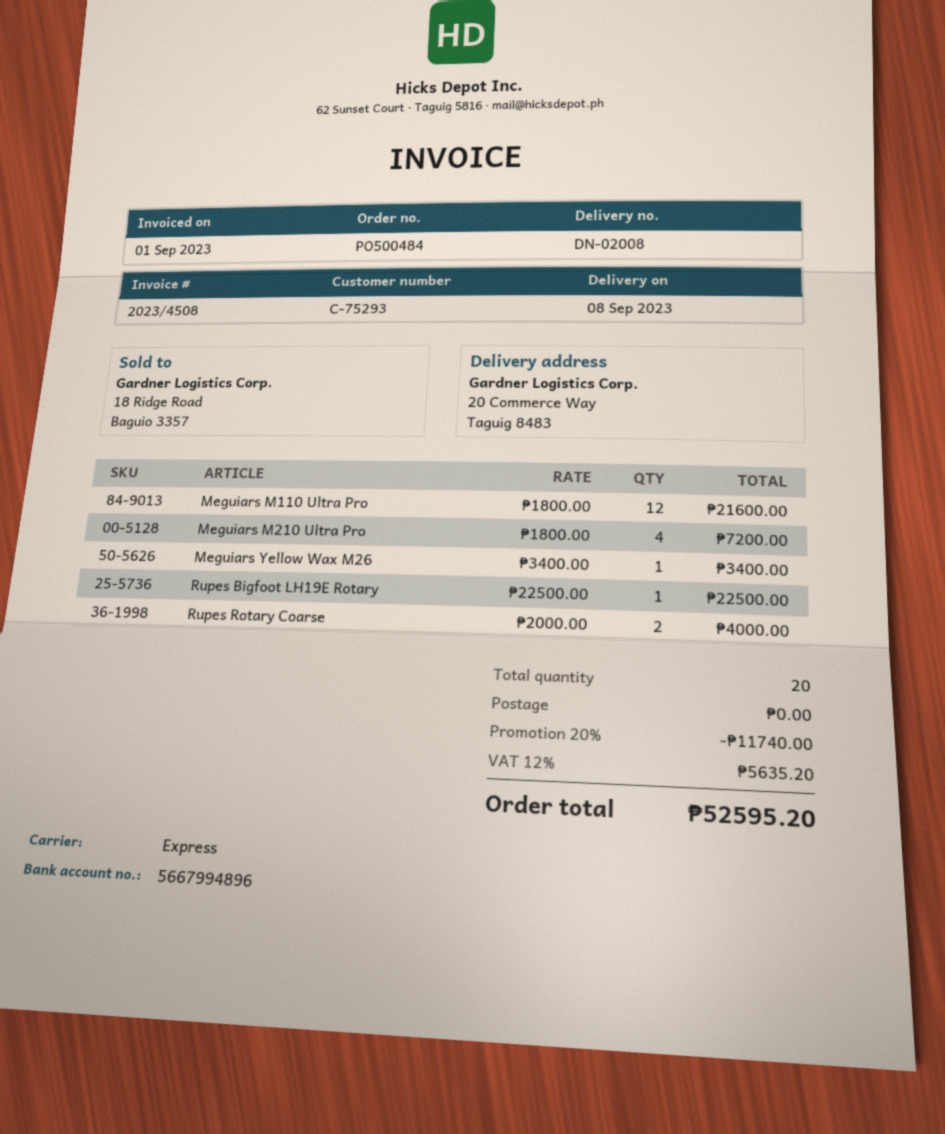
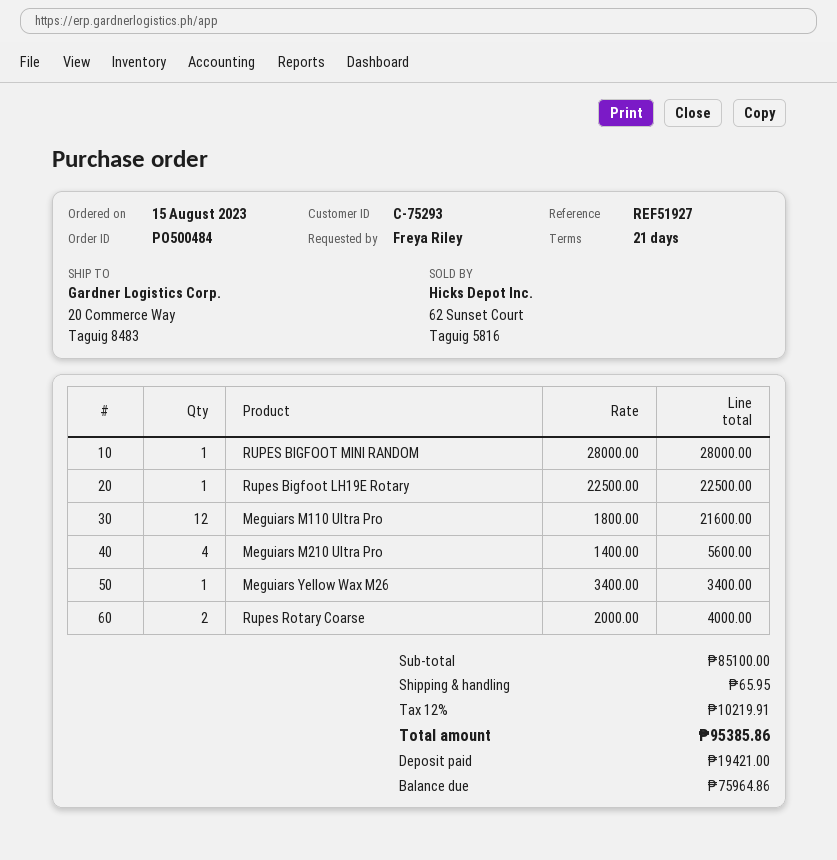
Meguiars M210 Ultra Pro: 4 x 1800.00 = 7200.00 -> 4 x 1400.00 = 5600.00
RUPES BIGFOOT MINI RANDOM: none -> 1 x 28000.00 = 28000.00
discount: 20% = 11740.00 -> none
shipping: 0.00 -> 65.95
tax: 12% = 5635.20 -> 12% = 10219.91
total: 52595.20 -> 95385.86

